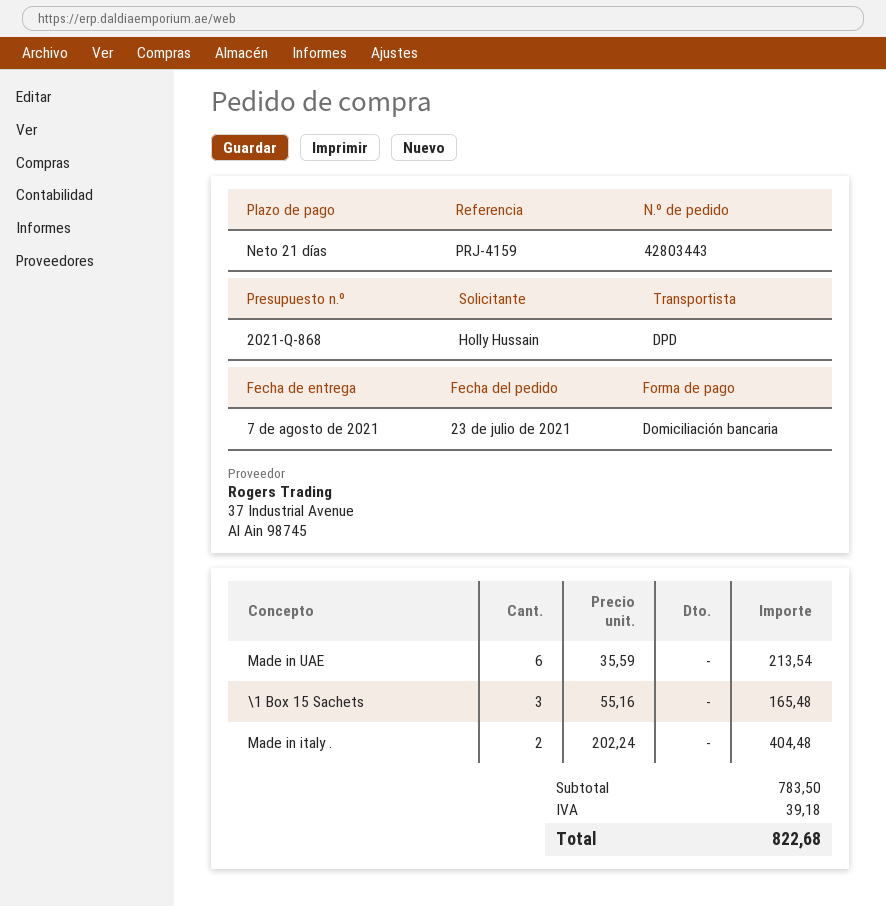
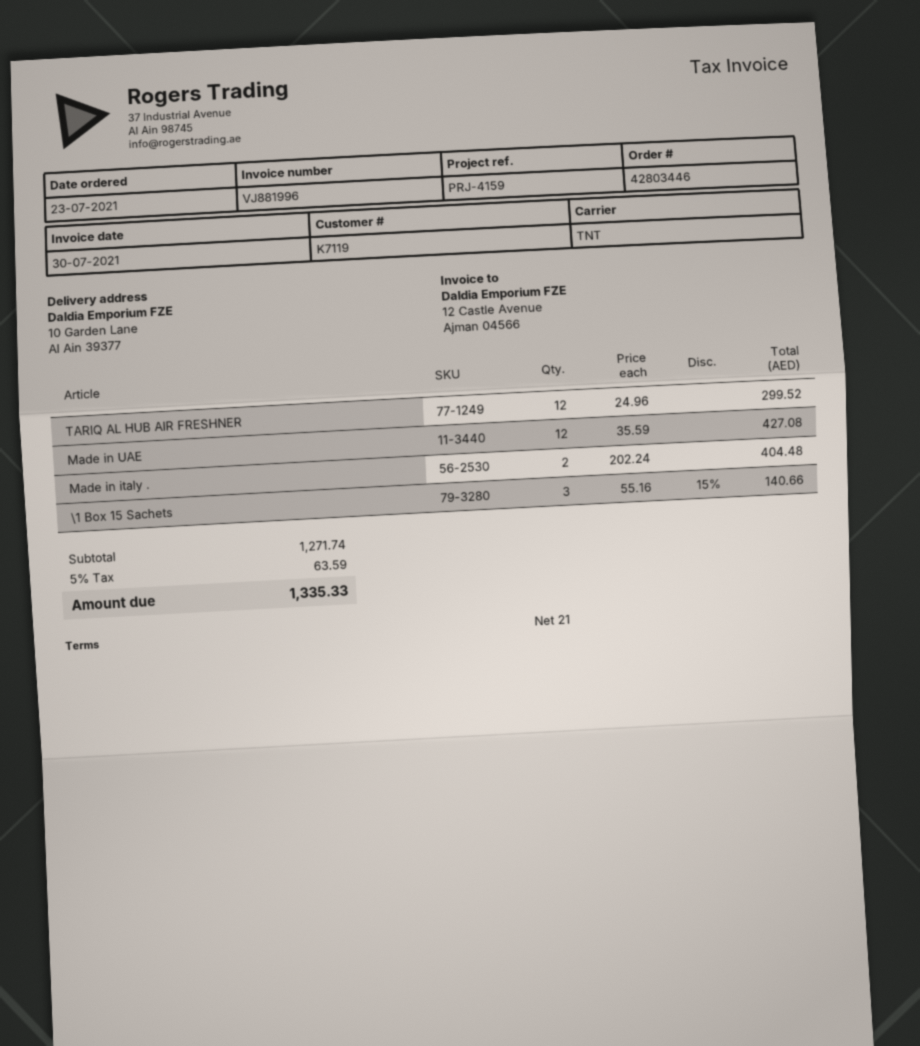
order number: 42803443 -> 42803446
shipping method: DPD -> TNT
Made in UAE: 6 x 35.59 = 213.54 -> 12 x 35.59 = 427.08
\1 Box 15 Sachets: 3 x 55.16 = 165.48 -> 3 x 55.16 - 15% = 140.66
TARIQ AL HUB AIR FRESHNER: none -> 12 x 24.96 = 299.52
subtotal: 783.50 -> 1271.74
tax: 39.18 -> 63.59
total: 822.68 -> 1335.33

